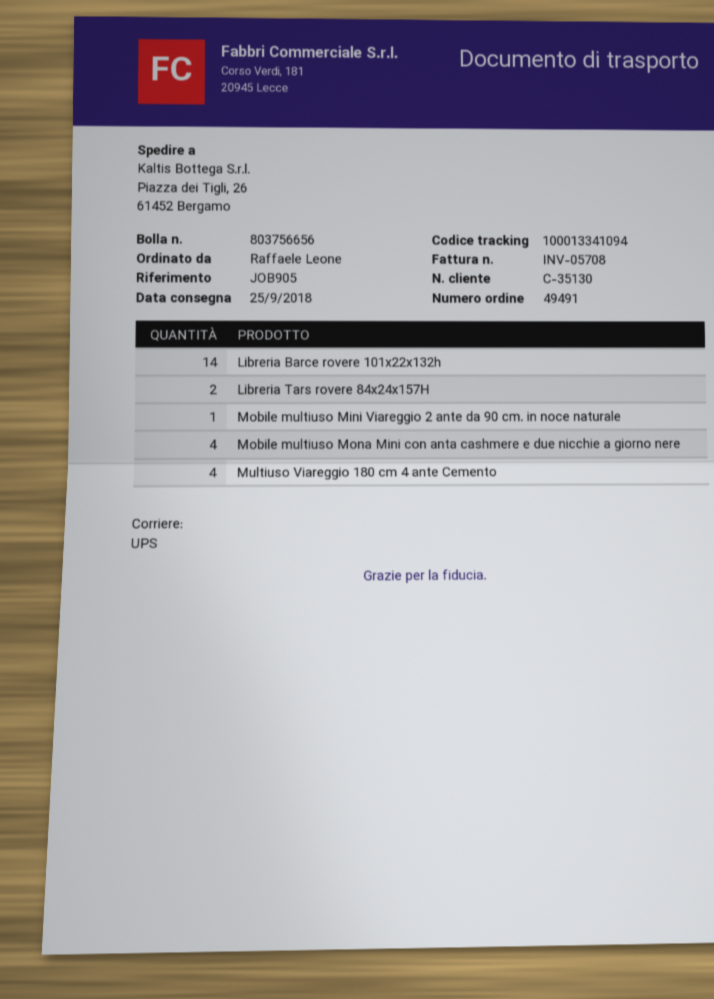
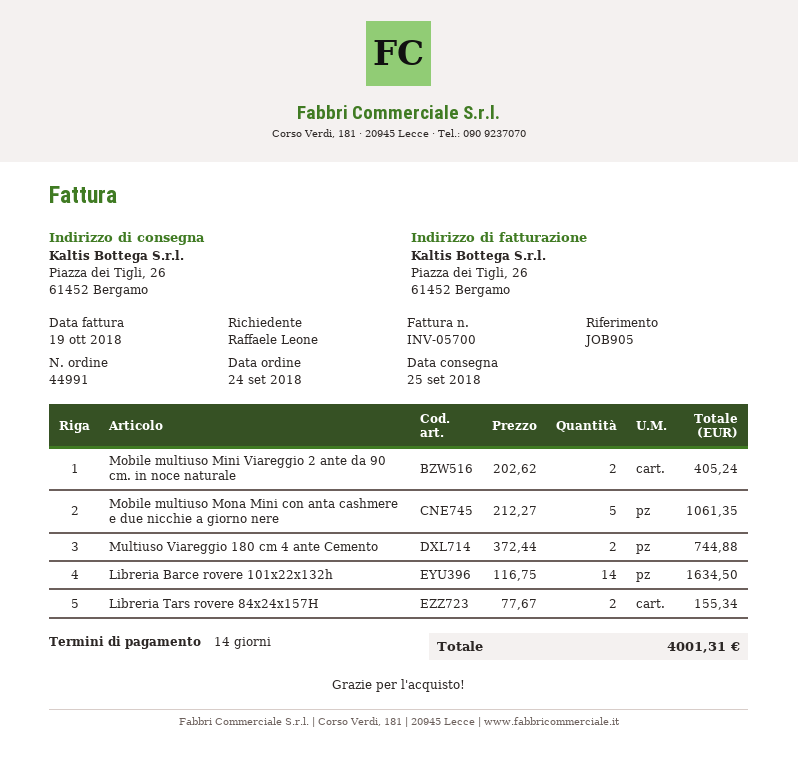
order number: 49491 -> 44991
invoice number: INV-05708 -> INV-05700
Mobile multiuso Mini Viareggio 2 ante da 90 cm. in noce naturale: 1 -> 2
Mobile multiuso Mona Mini con anta cashmere e due nicchie a giorno nere: 4 -> 5
Multiuso Viareggio 180 cm 4 ante Cemento: 4 -> 2

